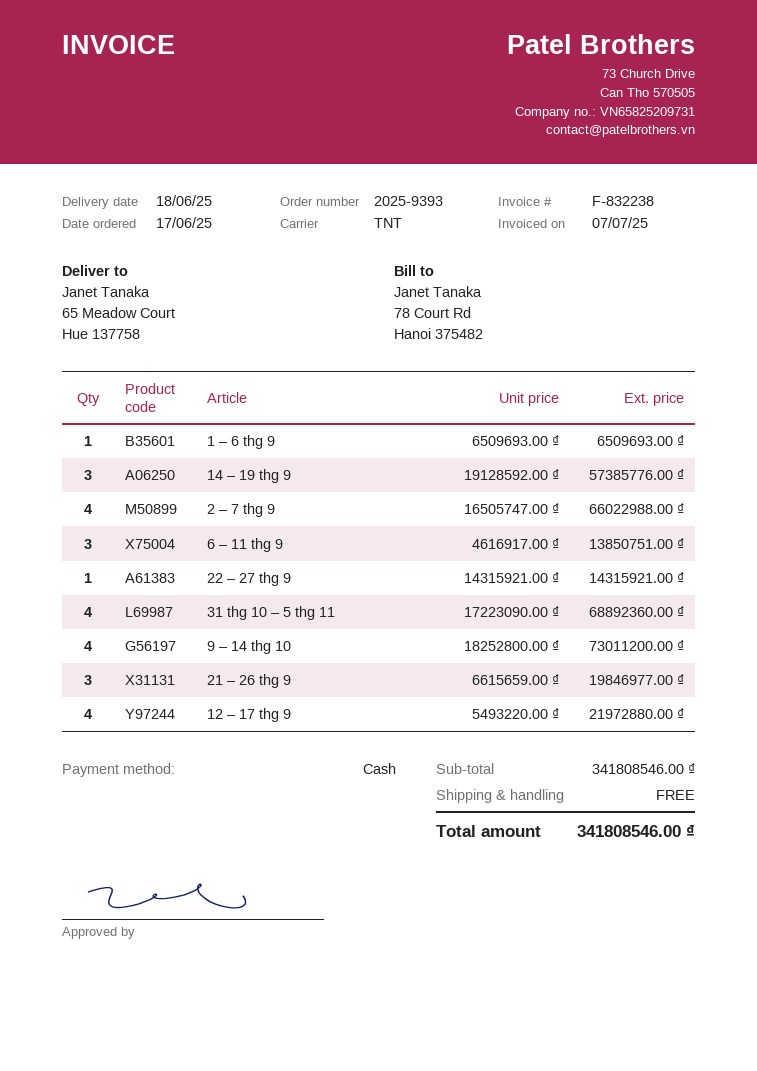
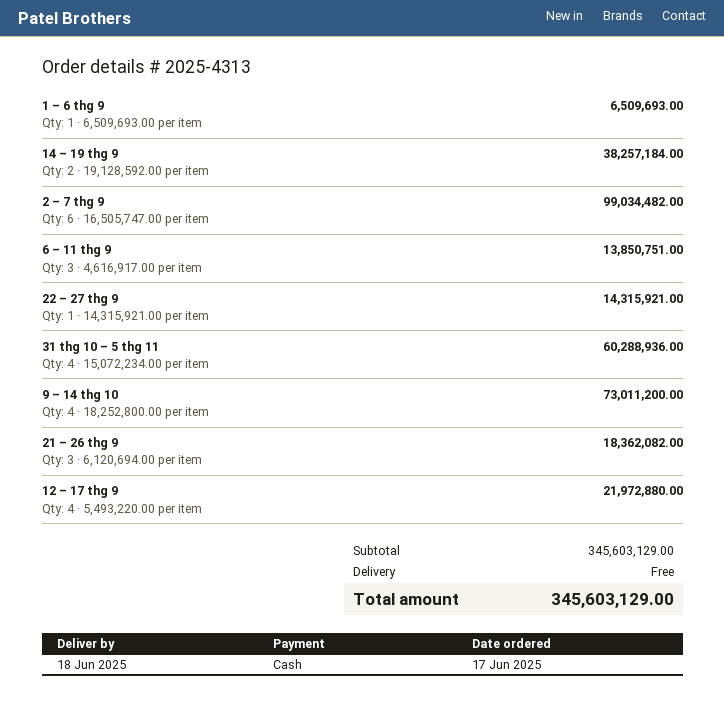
order number: 2025-9393 -> 2025-4313
14 – 19 thg 9: 3 x 19128592.00 = 57385776.00 -> 2 x 19128592.00 = 38257184.00
2 – 7 thg 9: 4 x 16505747.00 = 66022988.00 -> 6 x 16505747.00 = 99034482.00
31 thg 10 – 5 thg 11: 4 x 17223090.00 = 68892360.00 -> 4 x 15072234.00 = 60288936.00
21 – 26 thg 9: 3 x 6615659.00 = 19846977.00 -> 3 x 6120694.00 = 18362082.00
subtotal: 341808546.00 -> 345603129.00
total: 341808546.00 -> 345603129.00

